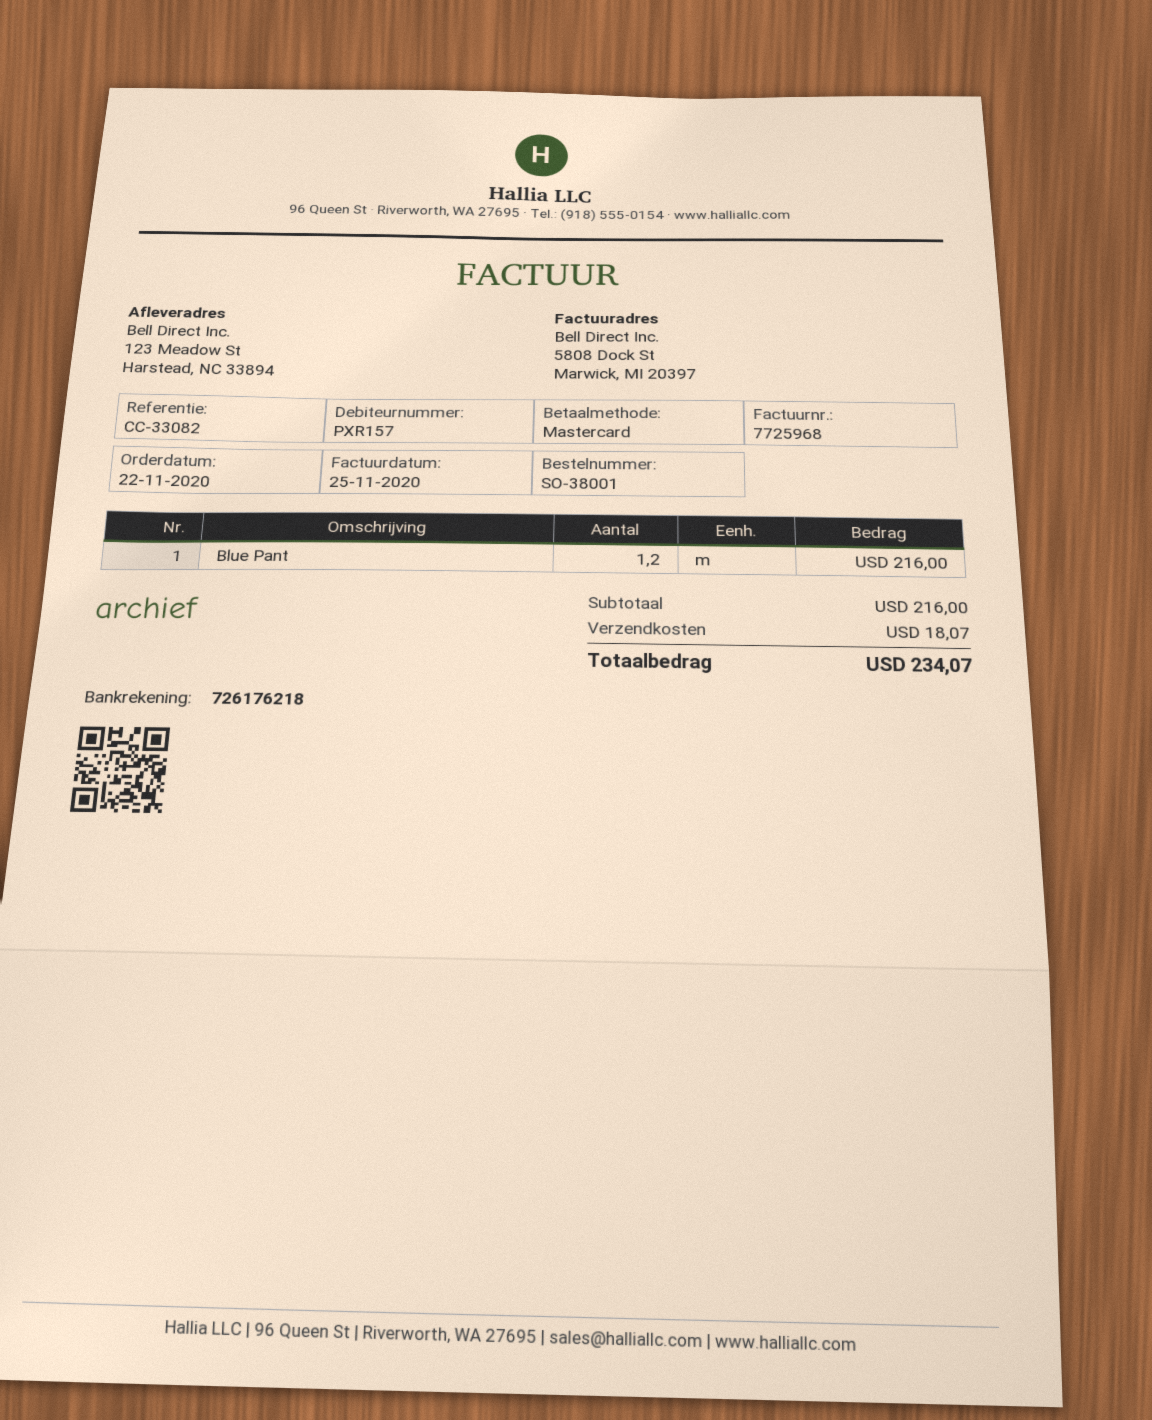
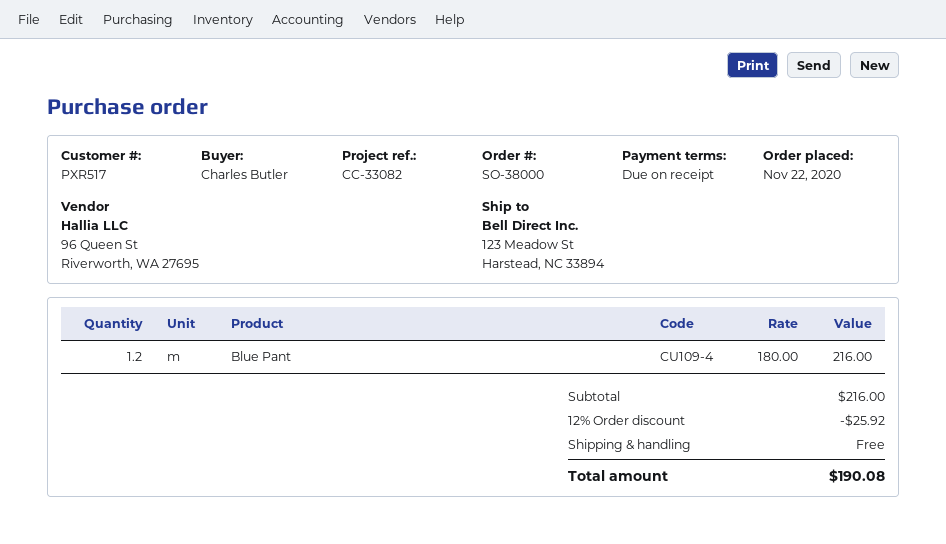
order number: SO-38001 -> SO-38000
customer number: PXR157 -> PXR517
discount: none -> 12% = 25.92
shipping: 18.07 -> 0.00
total: 234.07 -> 190.08

